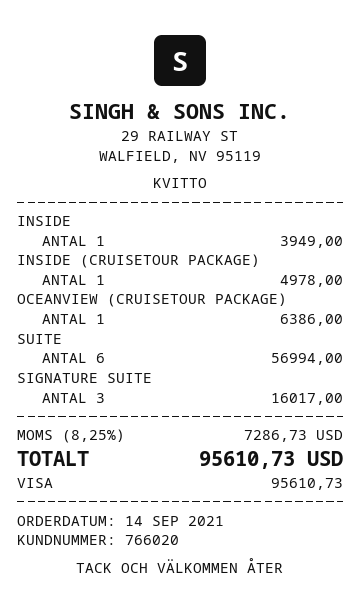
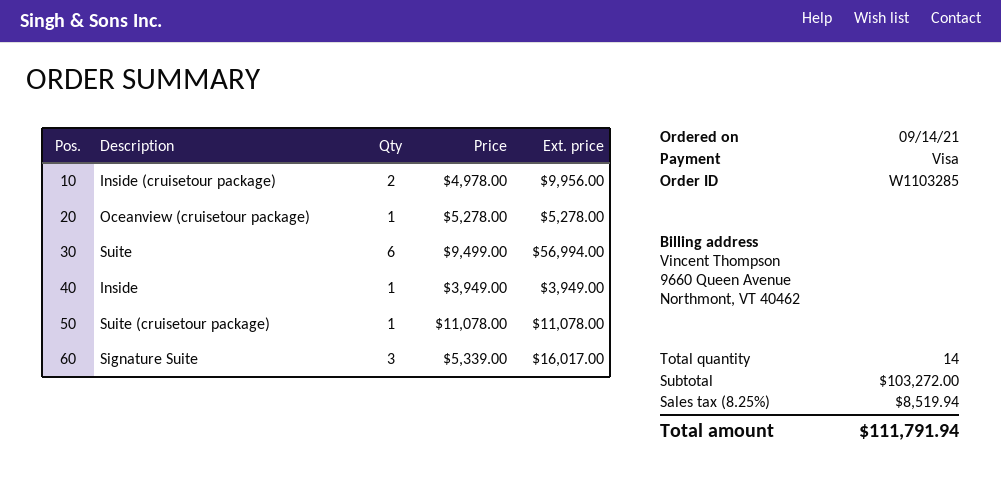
INSIDE (CRUISETOUR PACKAGE): 1 for 4978.00 -> 2 for 9956.00
OCEANVIEW (CRUISETOUR PACKAGE): 1 for 6386.00 -> 1 for 5278.00
Suite (cruisetour package): none -> 1 for 11078.00
tax: 8.25% = 7286.73 -> 8.25% = 8519.94
total: 95610.73 -> 111791.94

